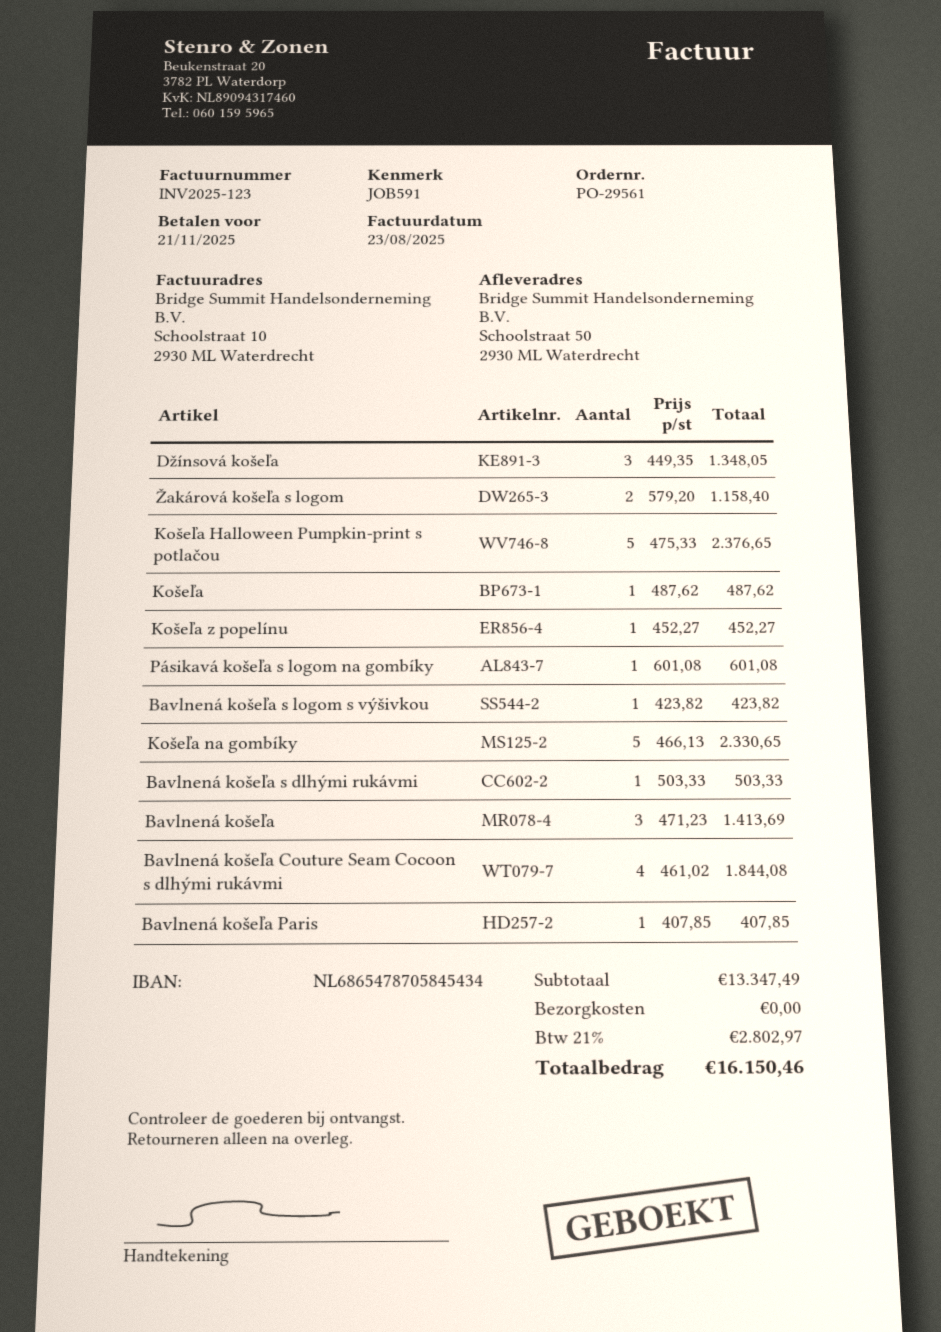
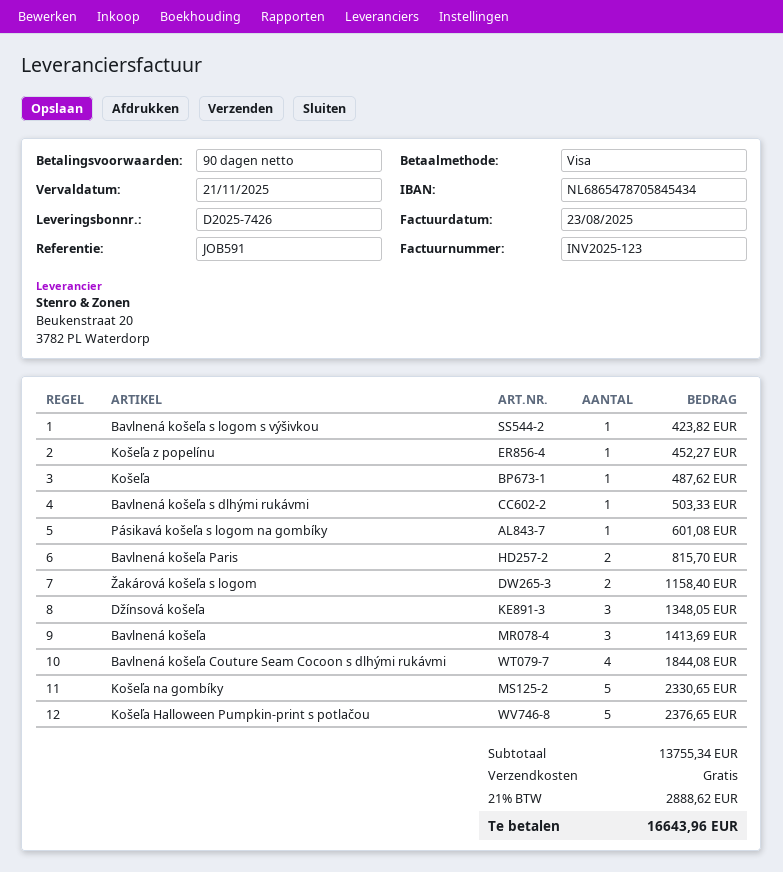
Bavlnená košeľa Paris: 1 for 407.85 -> 2 for 815.70
subtotal: 13347.49 -> 13755.34
tax: 21% = 2802.97 -> 21% = 2888.62
total: 16150.46 -> 16643.96

